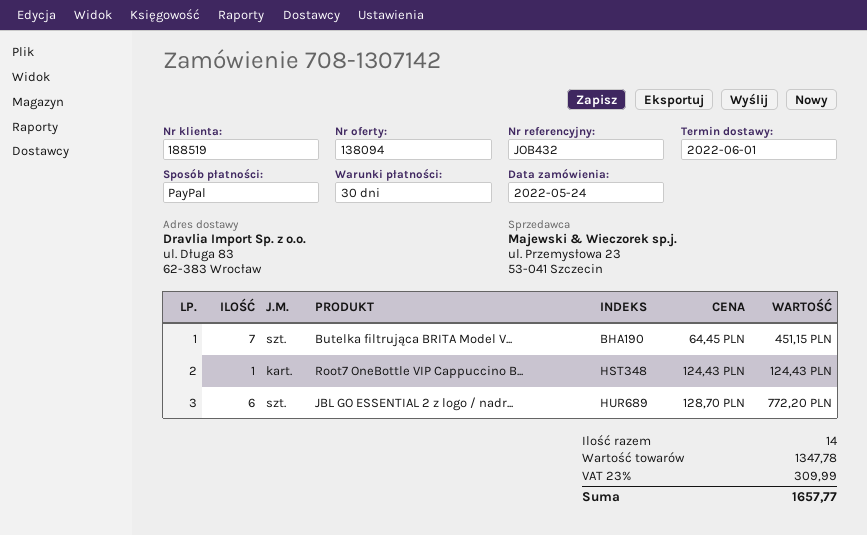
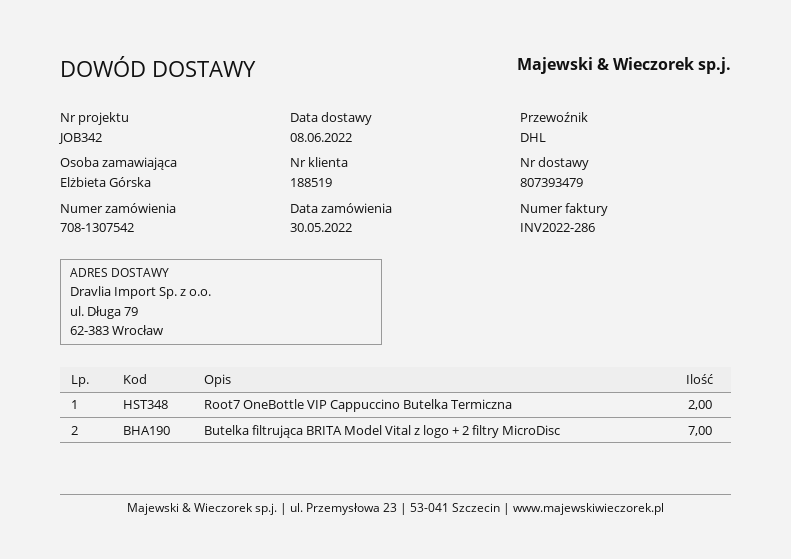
order number: 708-1307142 -> 708-1307542
order date: 2022-05-24 -> 2022-05-30
delivery date: 2022-06-01 -> 2022-06-08
reference: JOB432 -> JOB342
ship to: ul. Długa 83, 62-383 Wrocław -> ul. Długa 79, 62-383 Wrocław
Root7 OneBottle VIP Cappuccino B...: 1 -> 2
JBL GO ESSENTIAL 2 z logo / nadr...: 6 -> none

